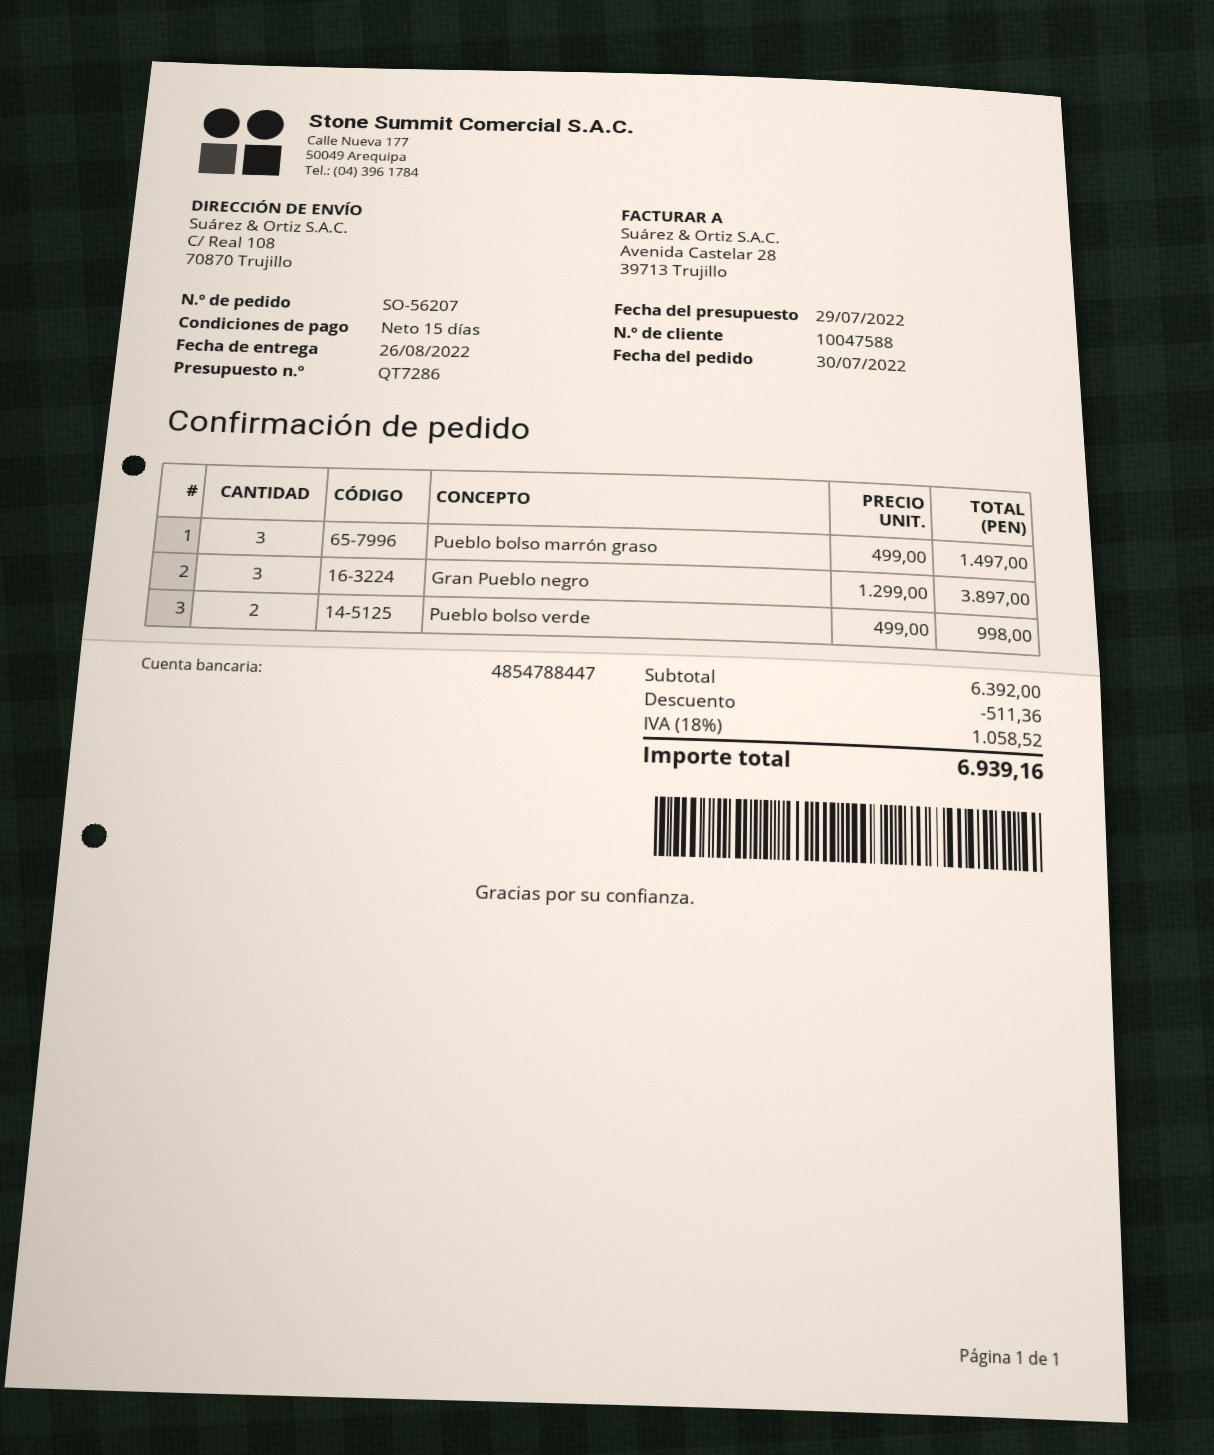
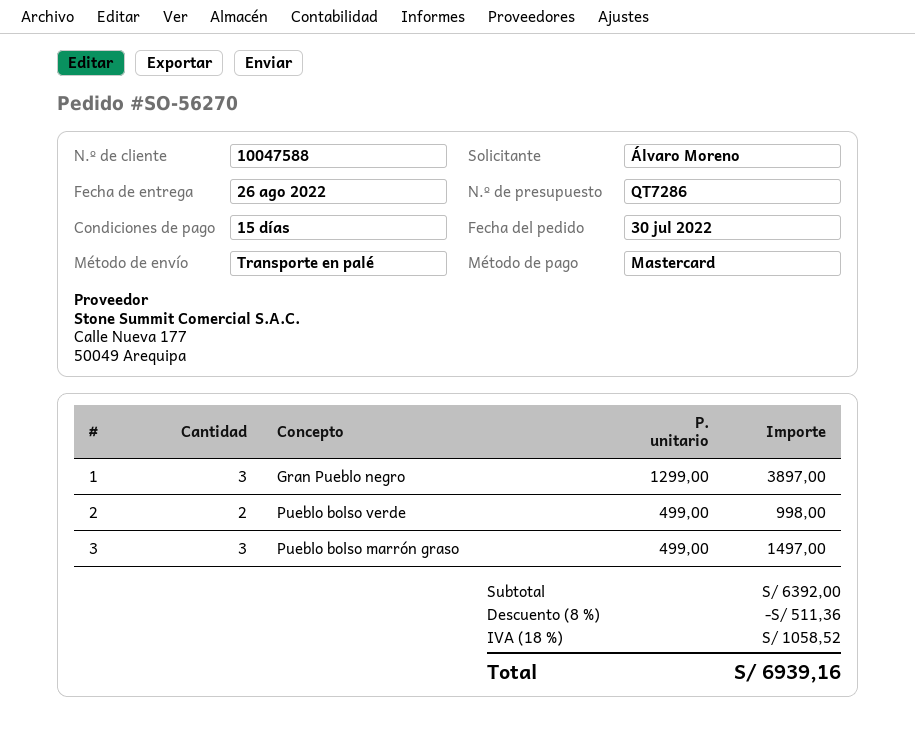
order number: SO-56207 -> SO-56270

